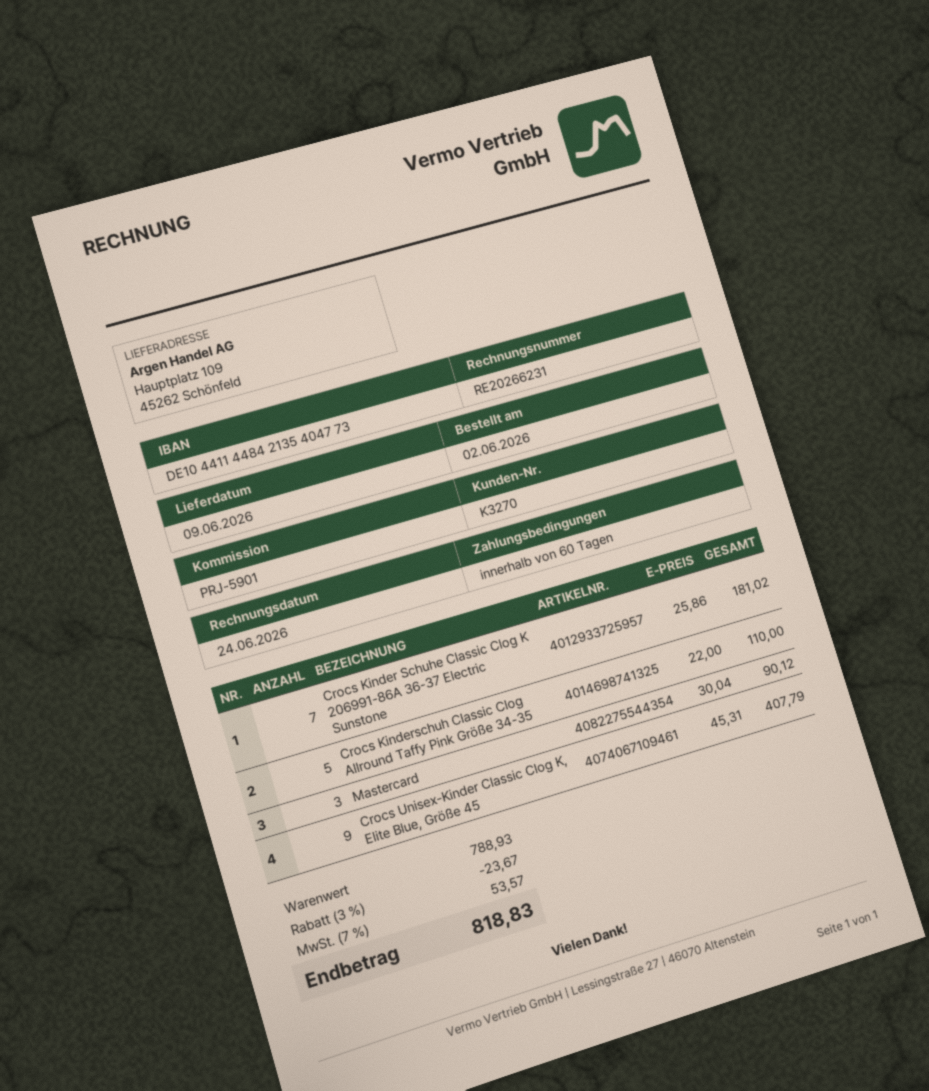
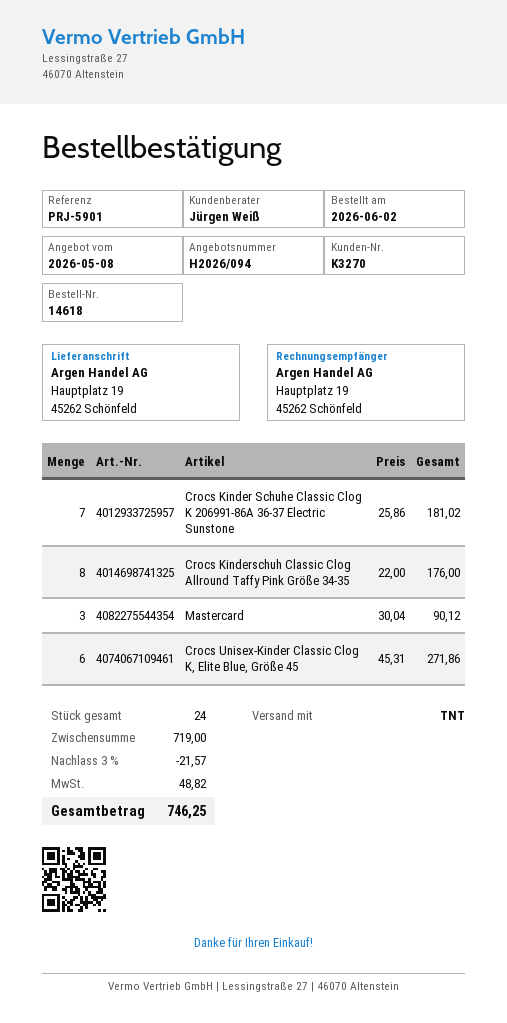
ship to: Hauptplatz 109, 45262 Schönfeld -> Hauptplatz 19, 45262 Schönfeld
Crocs Kinderschuh Classic Clog Allround Taffy Pink Größe 34-35: 5 x 22.00 = 110.00 -> 8 x 22.00 = 176.00
Crocs Unisex-Kinder Classic Clog K, Elite Blue, Größe 45: 9 x 45.31 = 407.79 -> 6 x 45.31 = 271.86
subtotal: 788.93 -> 719.00
discount: 3% = 23.67 -> 3% = 21.57
tax: 53.57 -> 48.82
total: 818.83 -> 746.25

